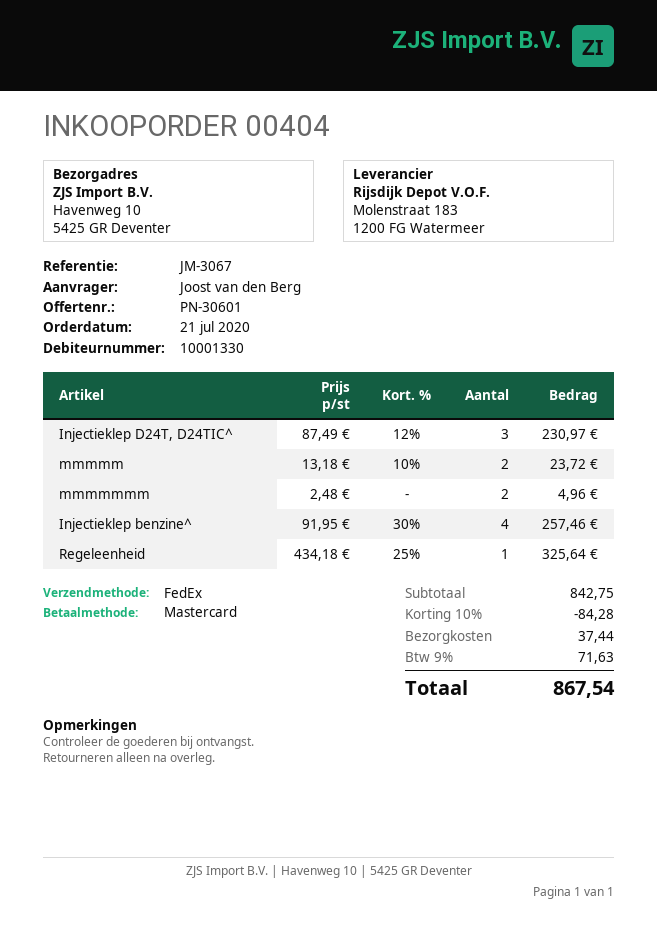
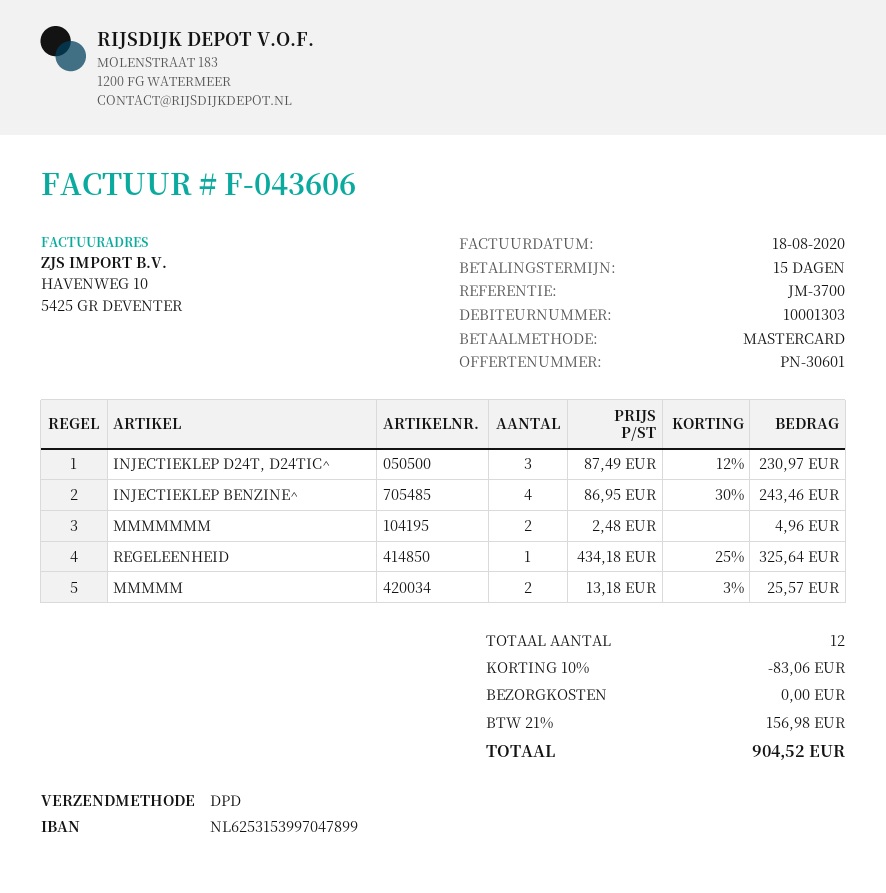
customer number: 10001330 -> 10001303
reference: JM-3067 -> JM-3700
shipping method: FedEx -> DPD
mmmmm: 2 x 13.18 - 10% = 23.72 -> 2 x 13.18 - 3% = 25.57
Injectieklep benzine^: 4 x 91.95 - 30% = 257.46 -> 4 x 86.95 - 30% = 243.46
discount: 10% = 84.28 -> 10% = 83.06
shipping: 37.44 -> 0.00
tax: 9% = 71.63 -> 21% = 156.98
total: 867.54 -> 904.52

